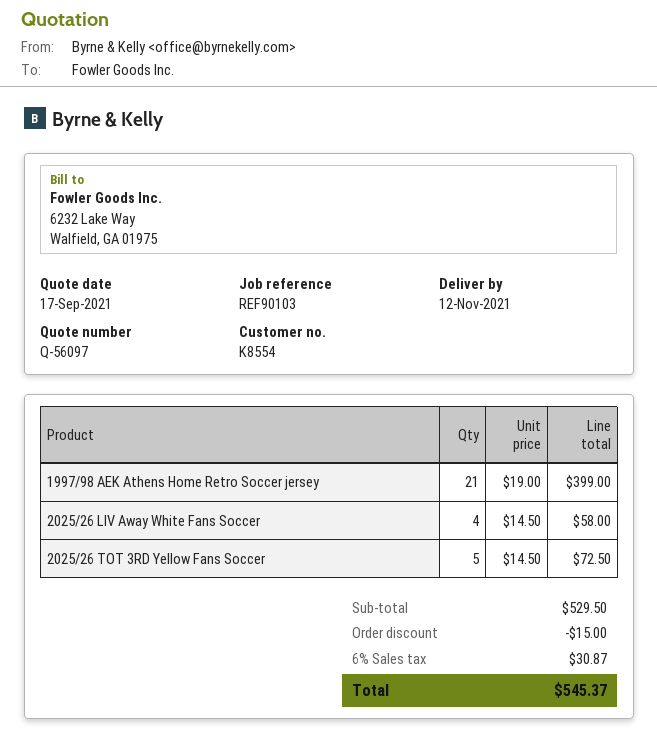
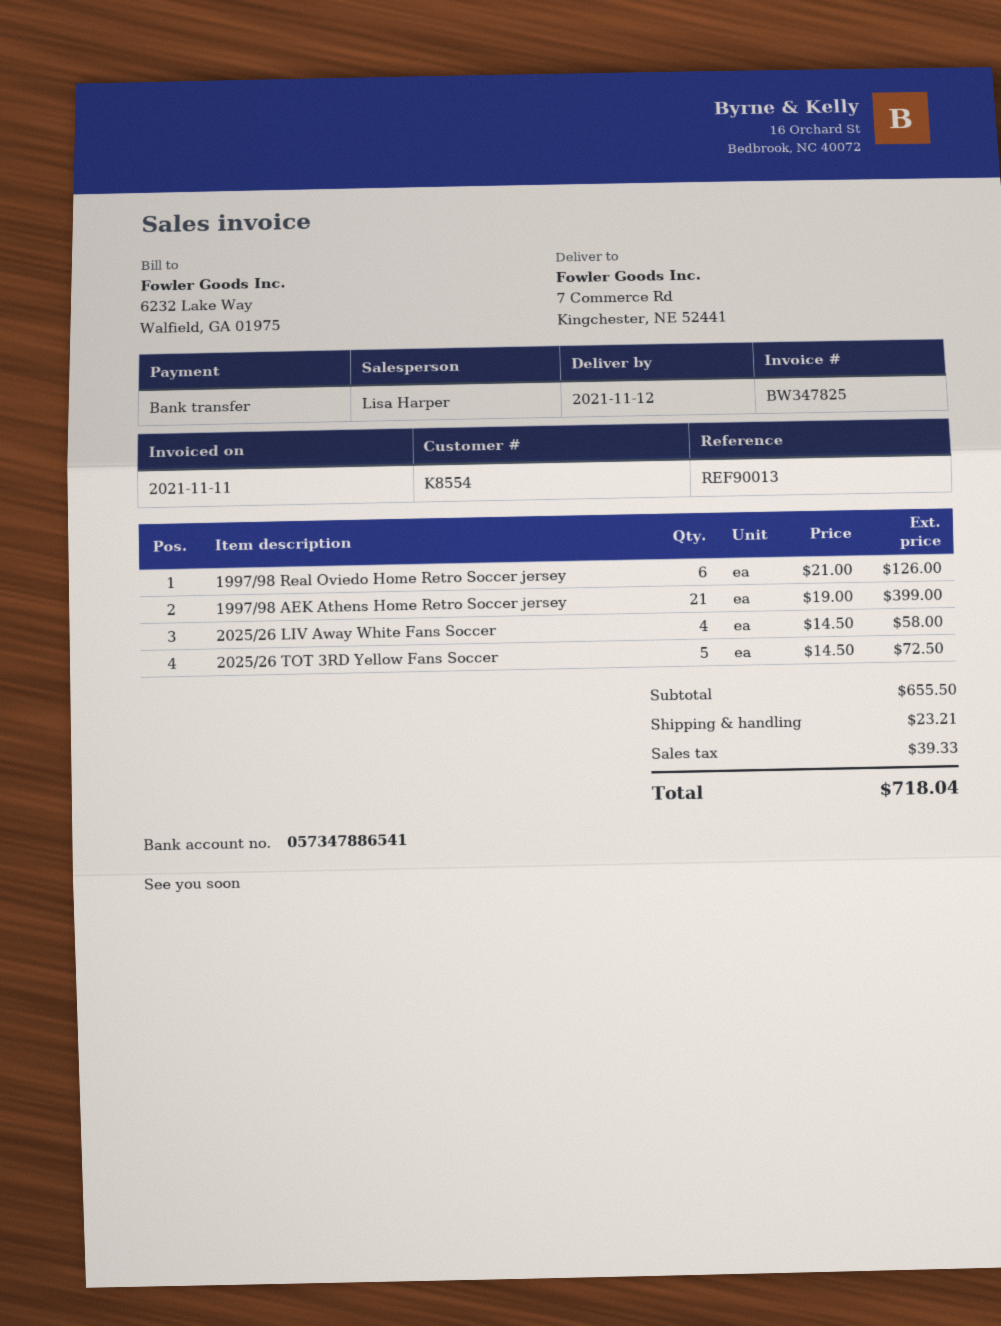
reference: REF90103 -> REF90013
1997/98 Real Oviedo Home Retro Soccer jersey: none -> 6 x 21.00 = 126.00
subtotal: 529.50 -> 655.50
discount: 15.00 -> none
shipping: none -> 23.21
tax: 30.87 -> 39.33
total: 545.37 -> 718.04

